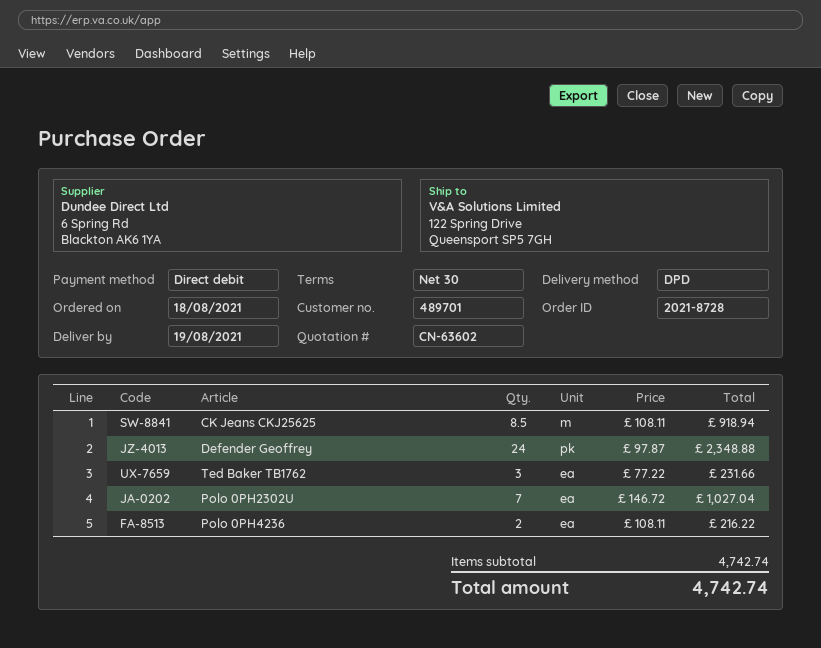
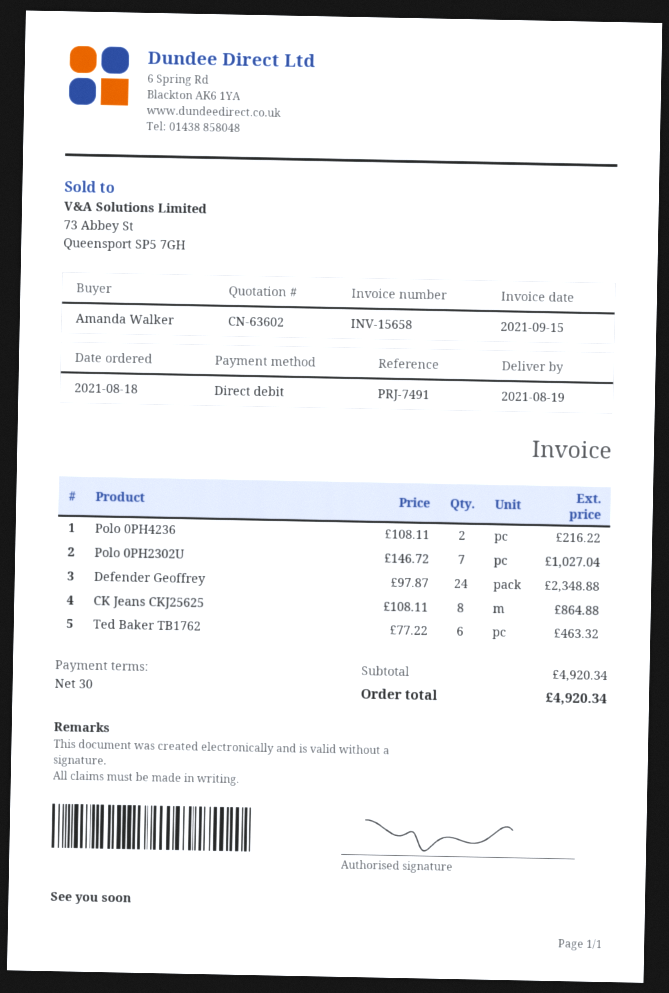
CK Jeans CKJ25625: 8.5 x 108.11 = 918.94 -> 8 x 108.11 = 864.88
Ted Baker TB1762: 3 x 77.22 = 231.66 -> 6 x 77.22 = 463.32
subtotal: 4742.74 -> 4920.34
total: 4742.74 -> 4920.34

